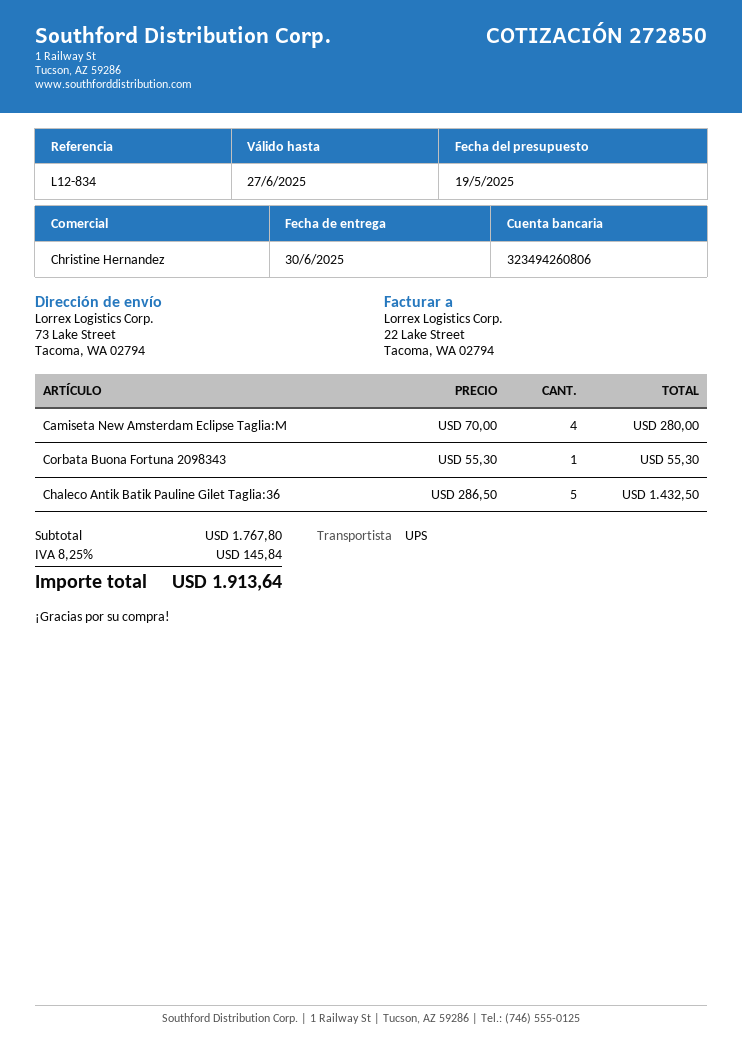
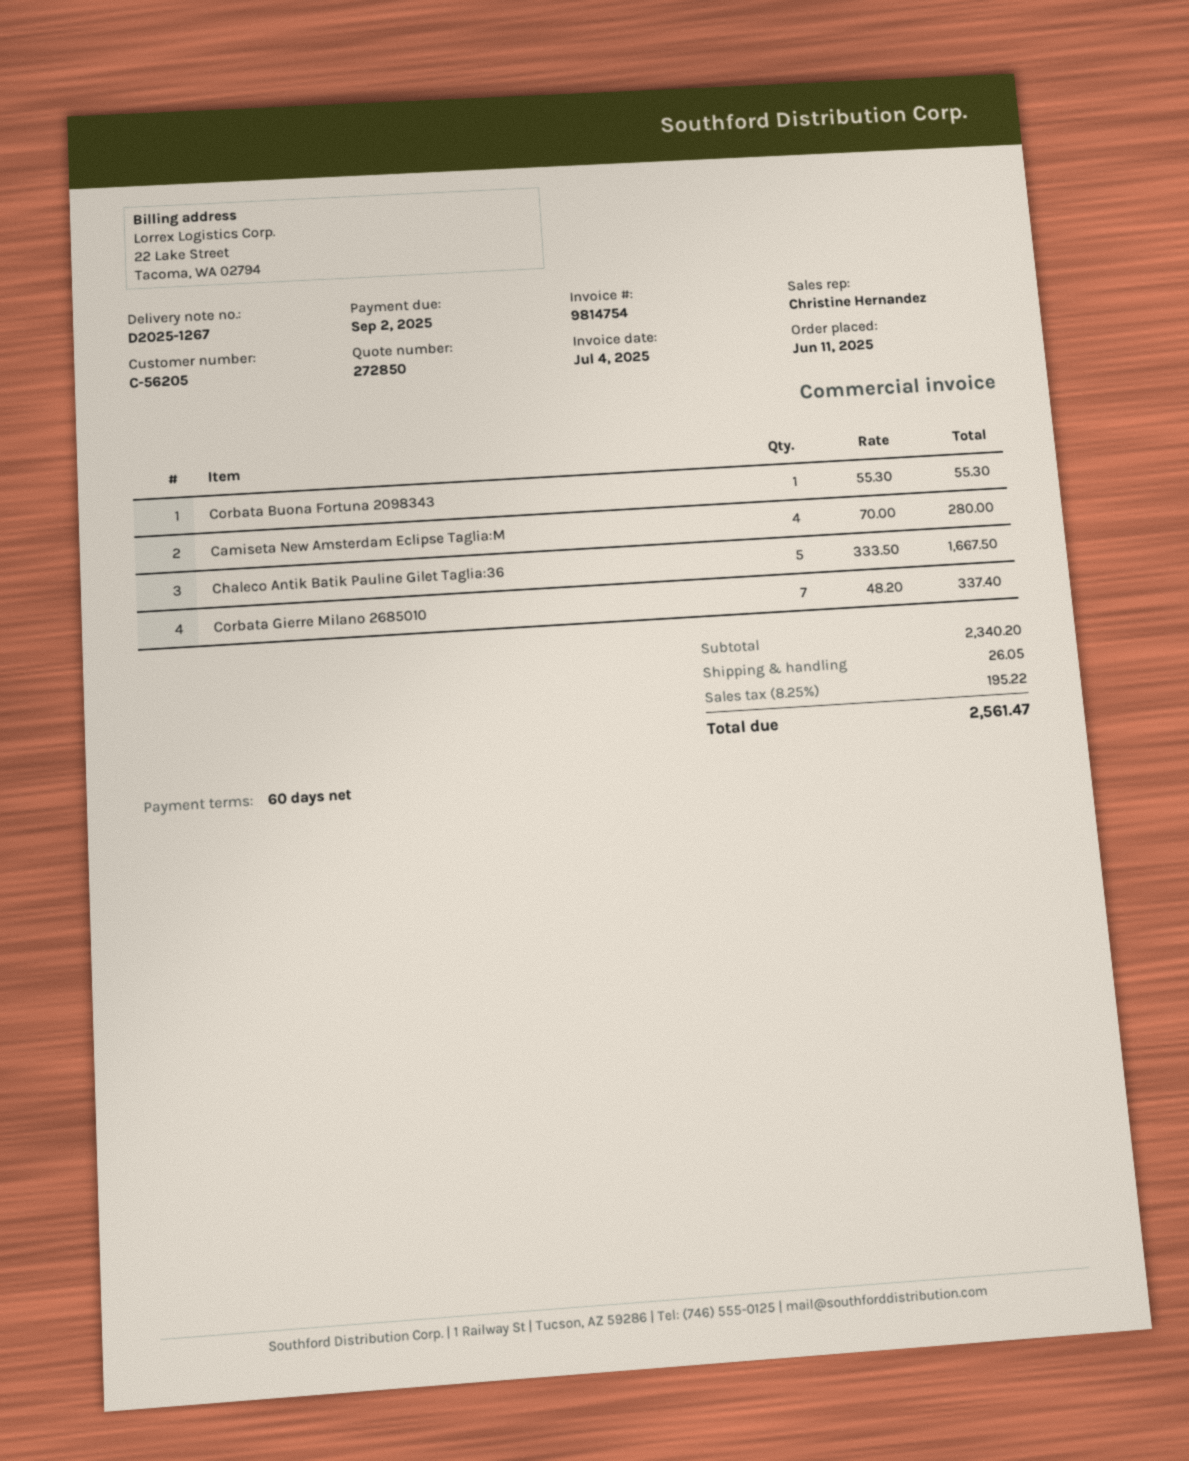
Chaleco Antik Batik Pauline Gilet Taglia:36: 5 x 286.50 = 1432.50 -> 5 x 333.50 = 1667.50
Corbata Gierre Milano 2685010: none -> 7 x 48.20 = 337.40
subtotal: 1767.80 -> 2340.20
shipping: none -> 26.05
tax: 8.25% = 145.84 -> 8.25% = 195.22
total: 1913.64 -> 2561.47

